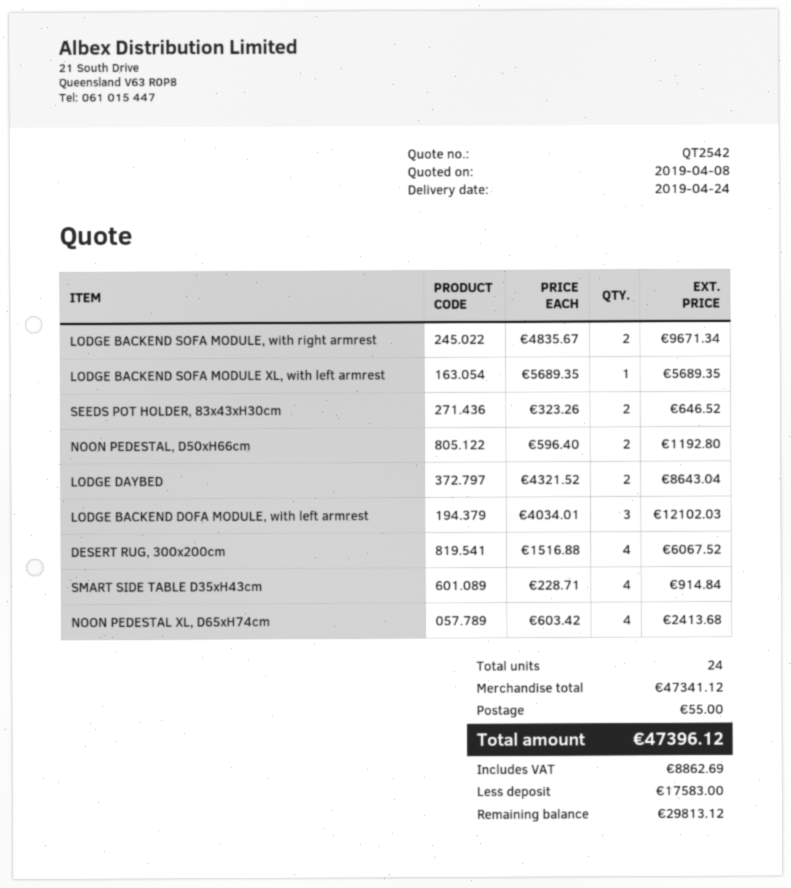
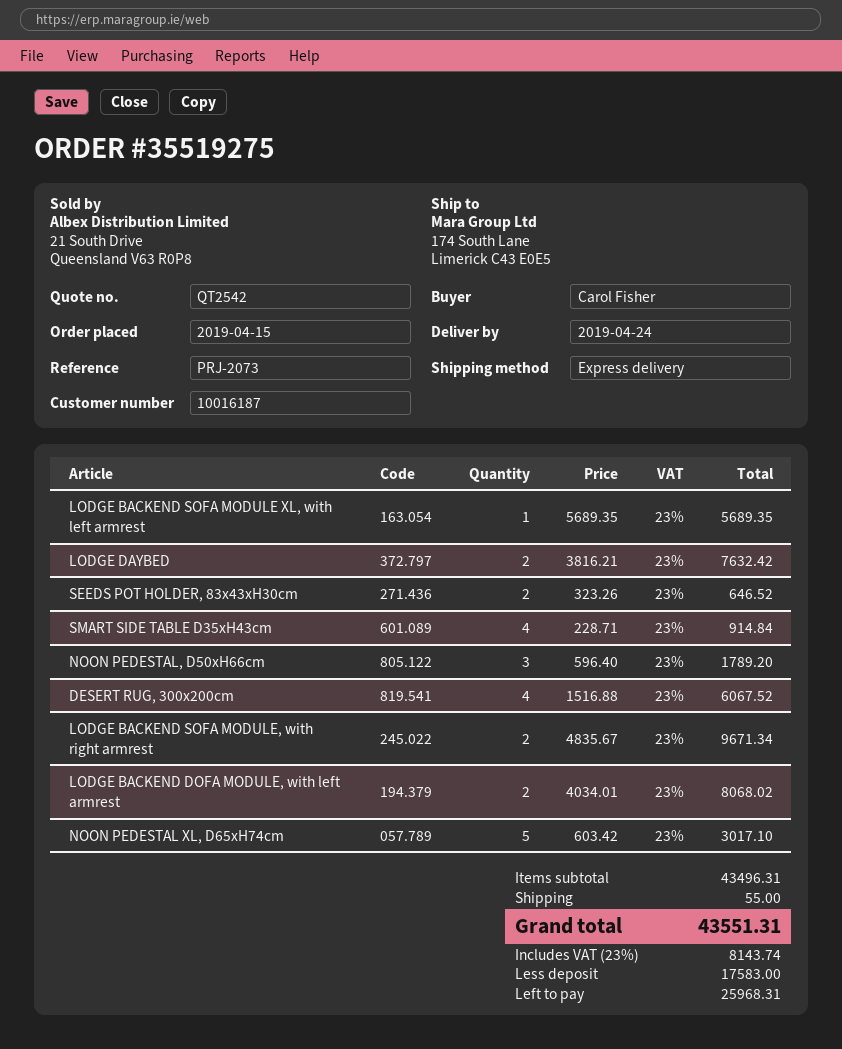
NOON PEDESTAL, D50xH66cm: 2 x 596.40 = 1192.80 -> 3 x 596.40 = 1789.20
LODGE DAYBED: 2 x 4321.52 = 8643.04 -> 2 x 3816.21 = 7632.42
LODGE BACKEND DOFA MODULE, with left armrest: 3 x 4034.01 = 12102.03 -> 2 x 4034.01 = 8068.02
NOON PEDESTAL XL, D65xH74cm: 4 x 603.42 = 2413.68 -> 5 x 603.42 = 3017.10
subtotal: 47341.12 -> 43496.31
tax: 8862.69 -> 8143.74
total: 47396.12 -> 43551.31
balance: 29813.12 -> 25968.31

